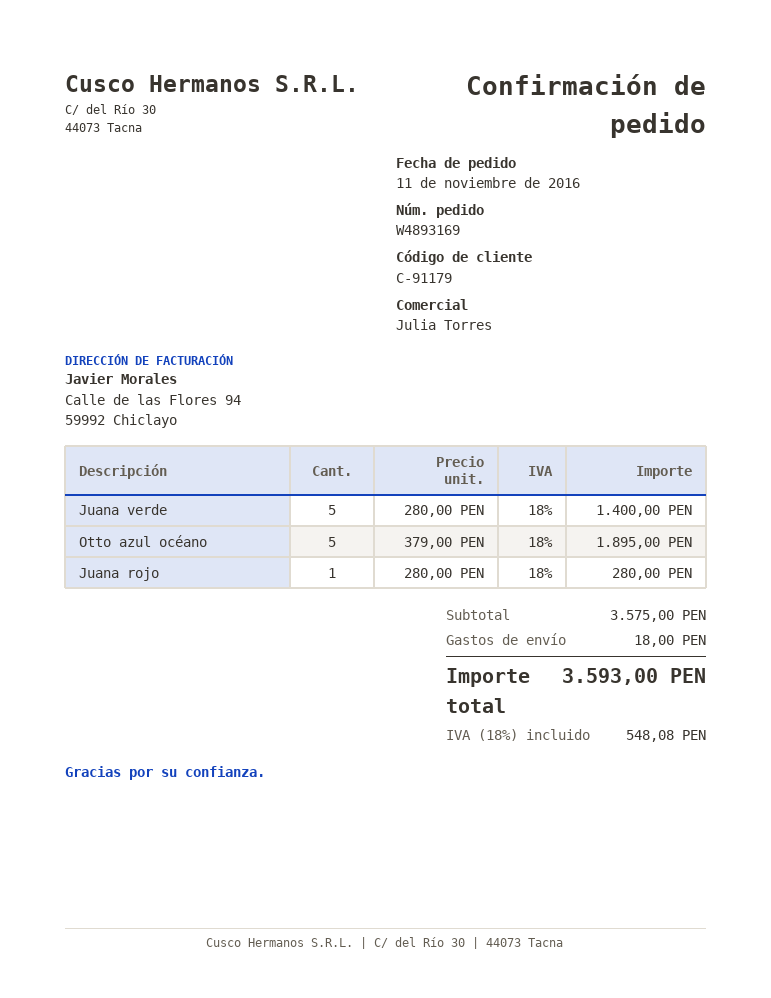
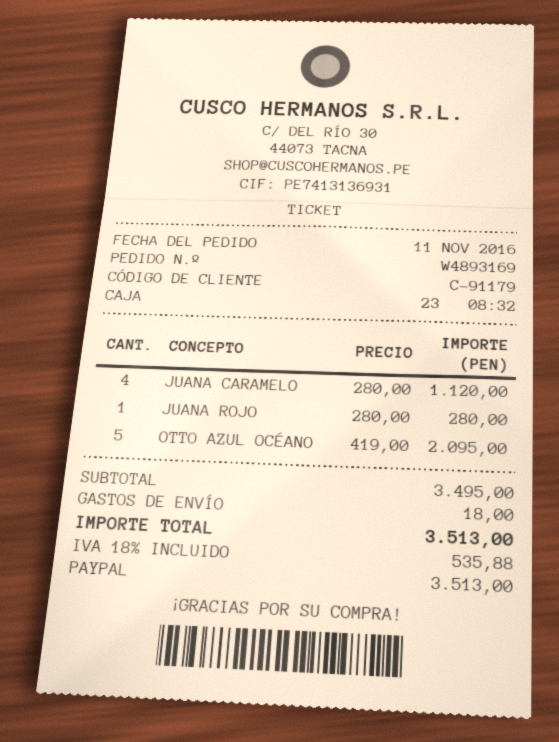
Juana verde: 5 x 280.00 = 1400.00 -> none
Otto azul océano: 5 x 379.00 = 1895.00 -> 5 x 419.00 = 2095.00
JUANA CARAMELO: none -> 4 x 280.00 = 1120.00
subtotal: 3575.00 -> 3495.00
tax: 18% = 548.08 -> 18% = 535.88
total: 3593.00 -> 3513.00

